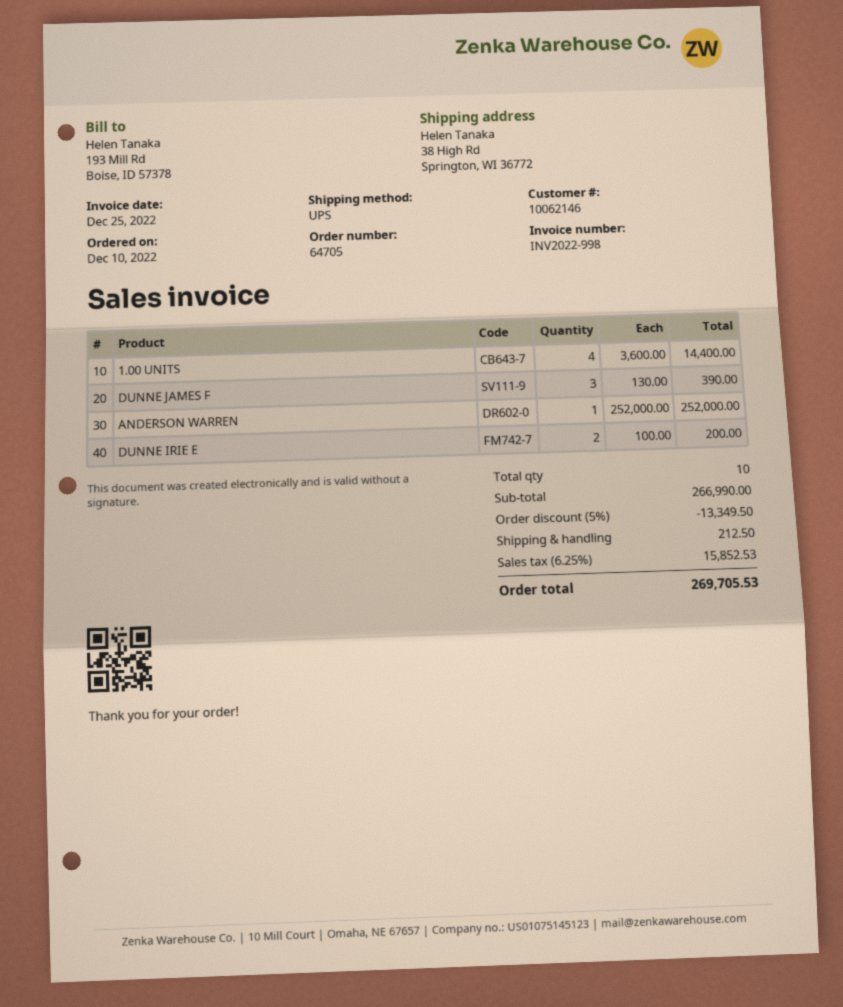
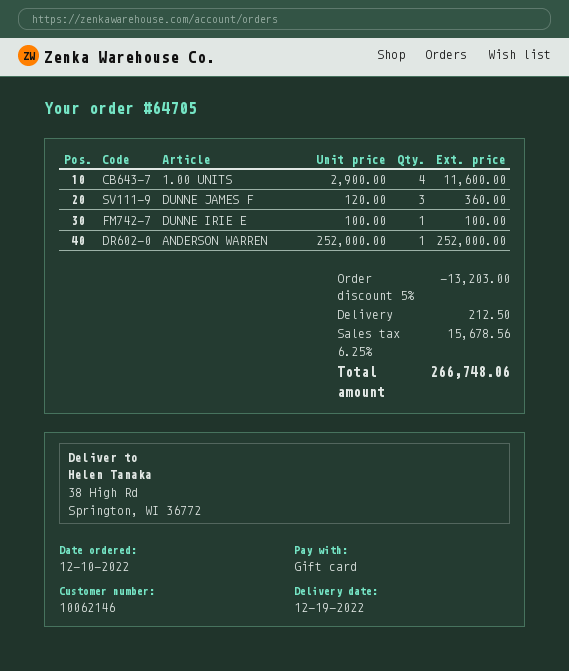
1.00 UNITS: 4 x 3600.00 = 14400.00 -> 4 x 2900.00 = 11600.00
DUNNE JAMES F: 3 x 130.00 = 390.00 -> 3 x 120.00 = 360.00
DUNNE IRIE E: 2 x 100.00 = 200.00 -> 1 x 100.00 = 100.00
discount: 5% = 13349.50 -> 5% = 13203.00
tax: 6.25% = 15852.53 -> 6.25% = 15678.56
total: 269705.53 -> 266748.06

